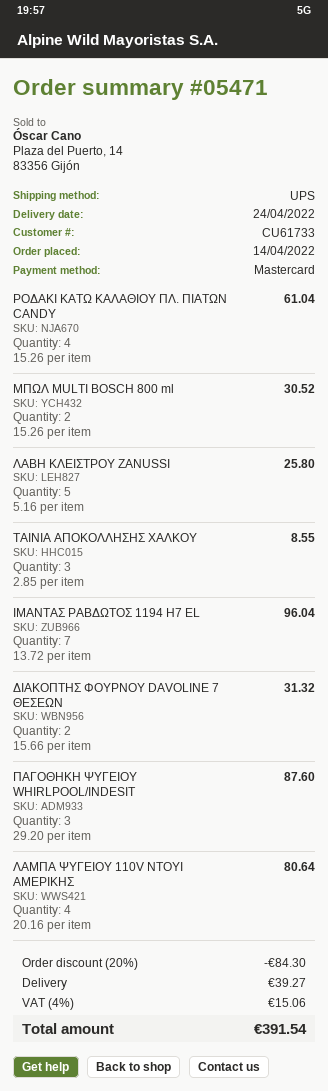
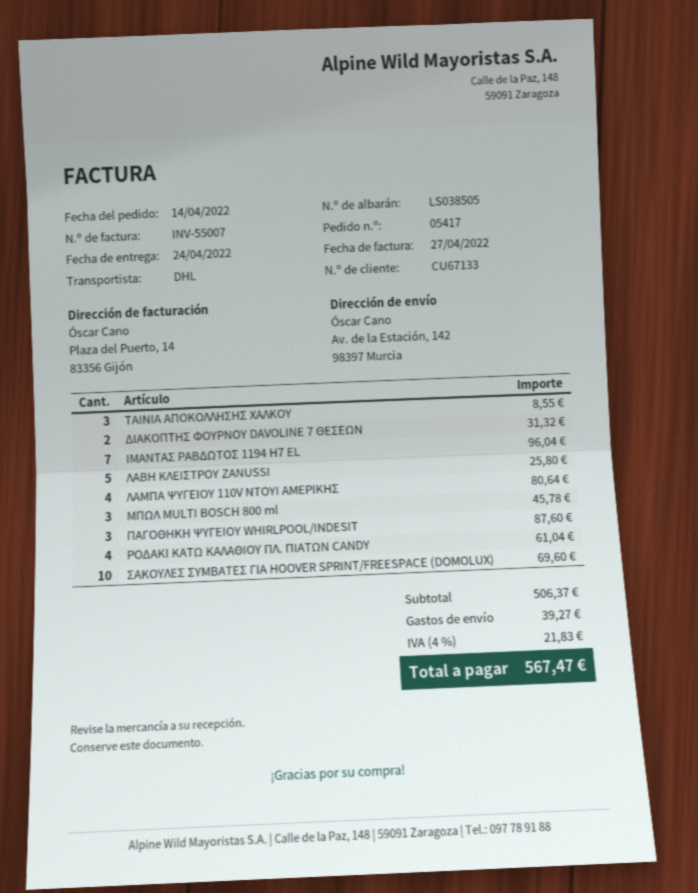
order number: 05471 -> 05417
customer number: CU61733 -> CU67133
shipping method: UPS -> DHL
ΜΠΩΛ MULTI BOSCH 800 ml: 2 for 30.52 -> 3 for 45.78
ΣΑΚΟΥΛΕΣ ΣΥΜΒΑΤΕΣ ΓΙΑ HOOVER SPRINT/FREESPACE (DOMOLUX): none -> 10 for 69.60
discount: 20% = 84.30 -> none
tax: 4% = 15.06 -> 4% = 21.83
total: 391.54 -> 567.47

